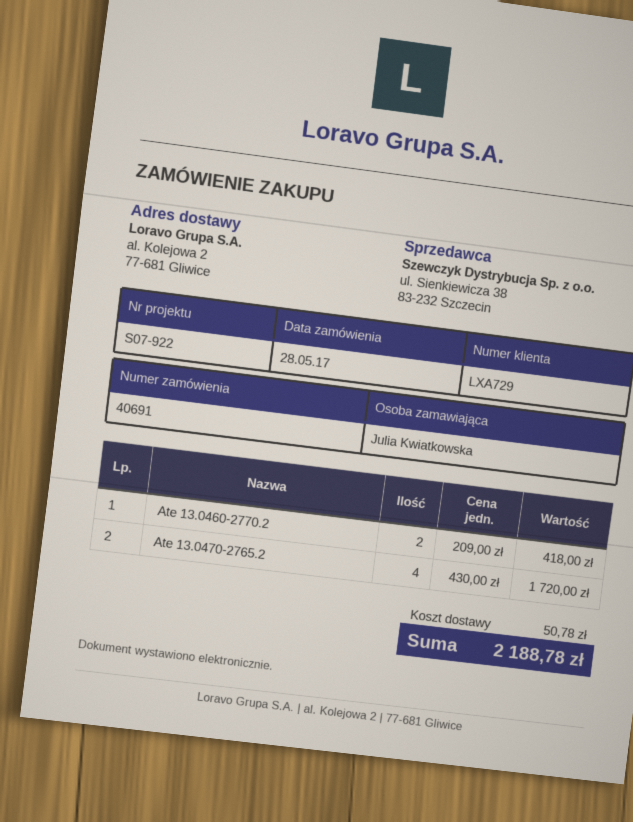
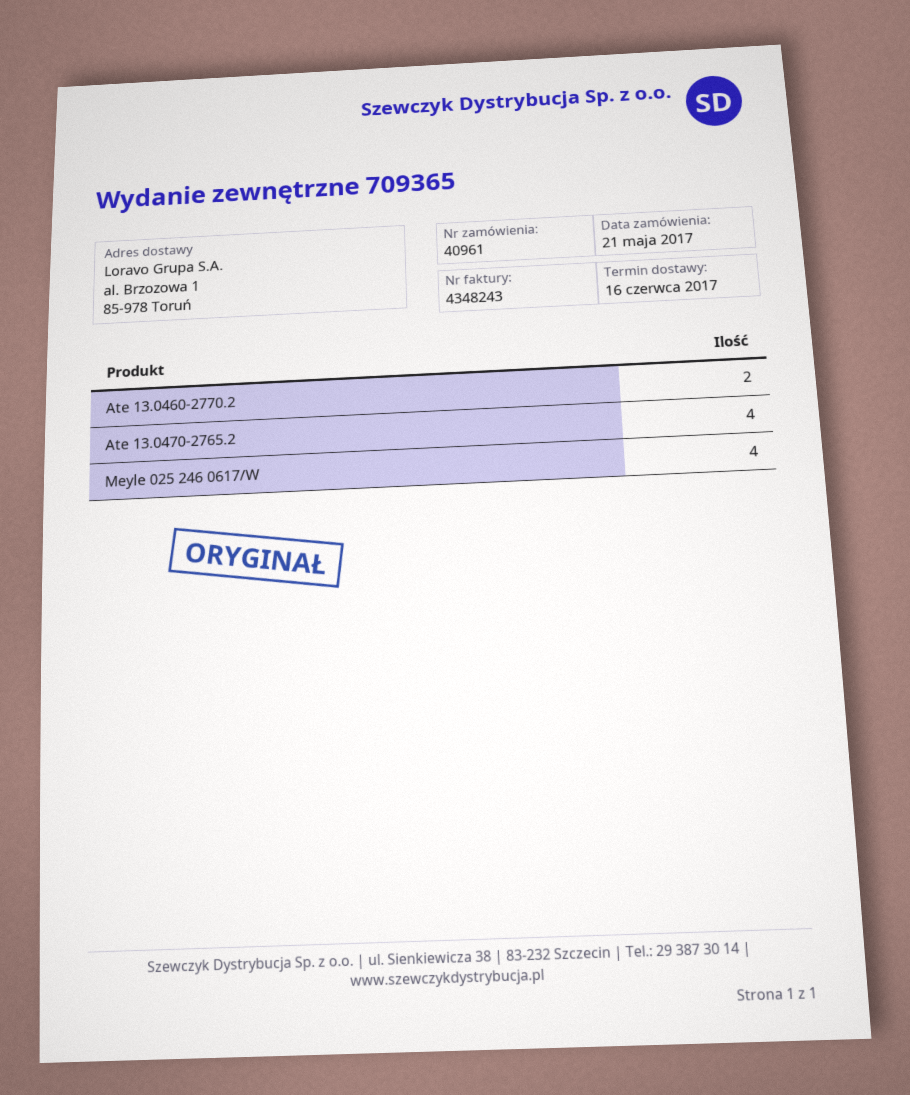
order number: 40691 -> 40961
order date: 2017-05-28 -> 2017-05-21
ship to: al. Kolejowa 2, 77-681 Gliwice -> al. Brzozowa 1, 85-978 Toruń
Meyle 025 246 0617/W: none -> 4

